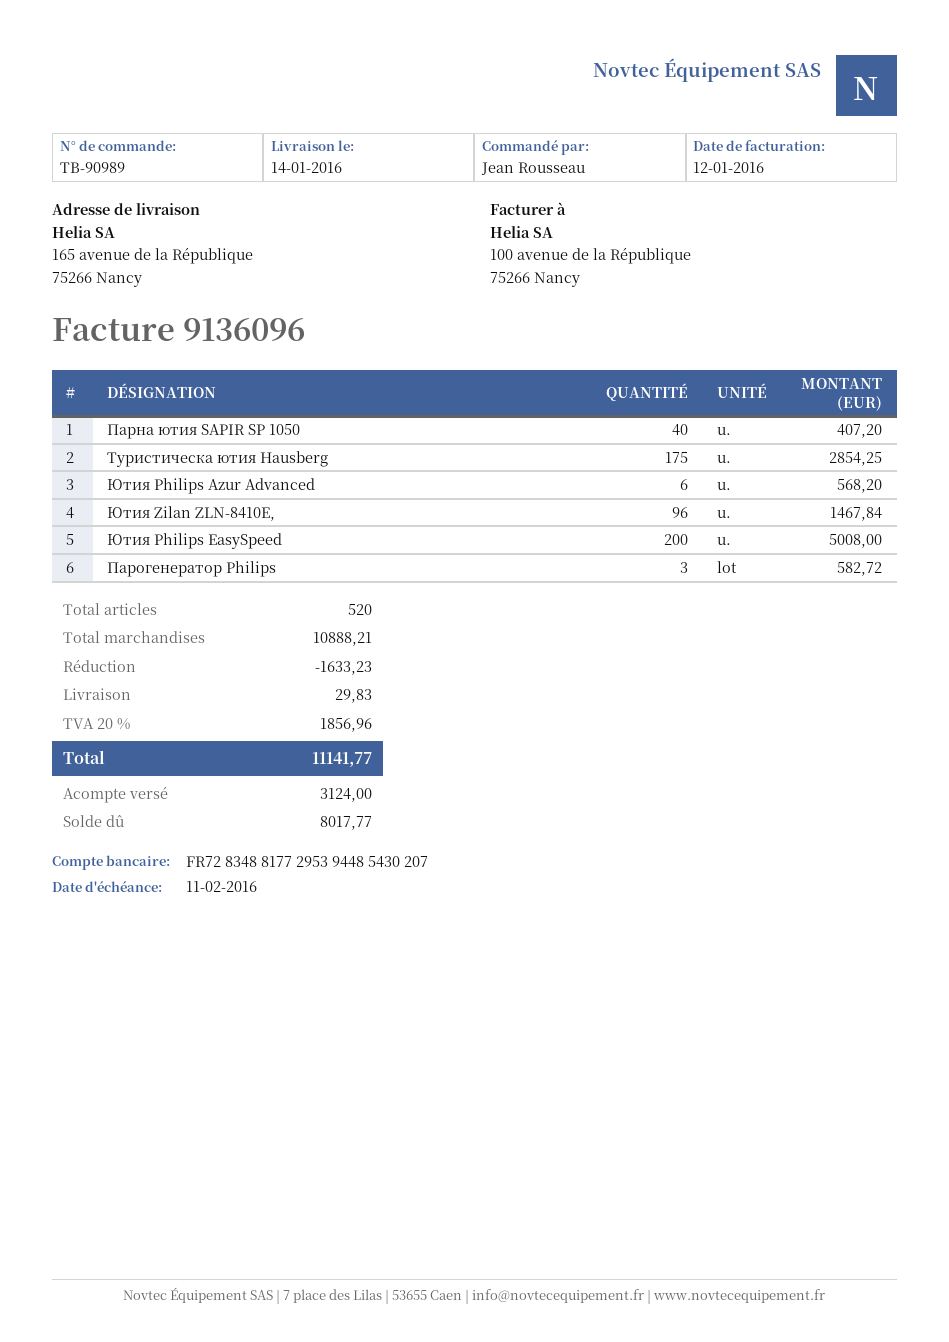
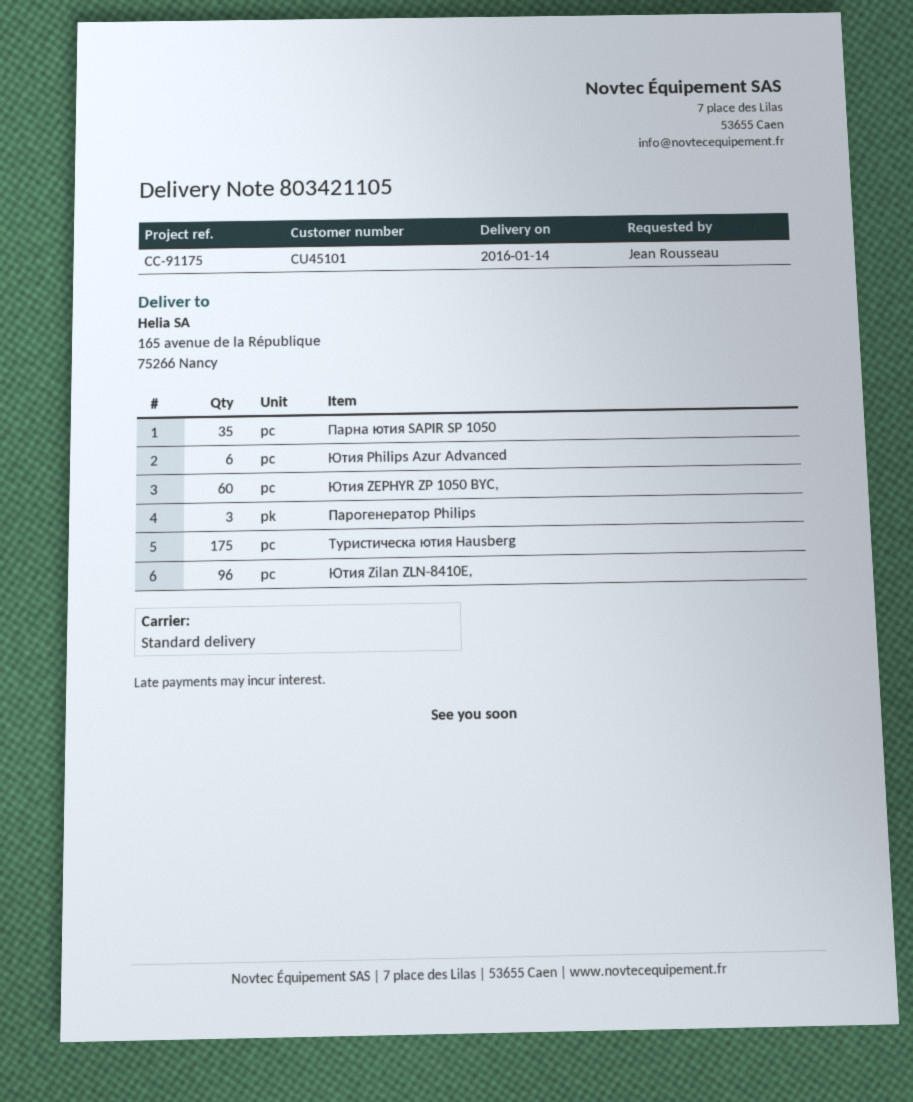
Парна ютия SAPIR SP 1050: 40 -> 35
Ютия Philips EasySpeed: 200 -> none
Ютия ZEPHYR ZP 1050 BYC,: none -> 60

